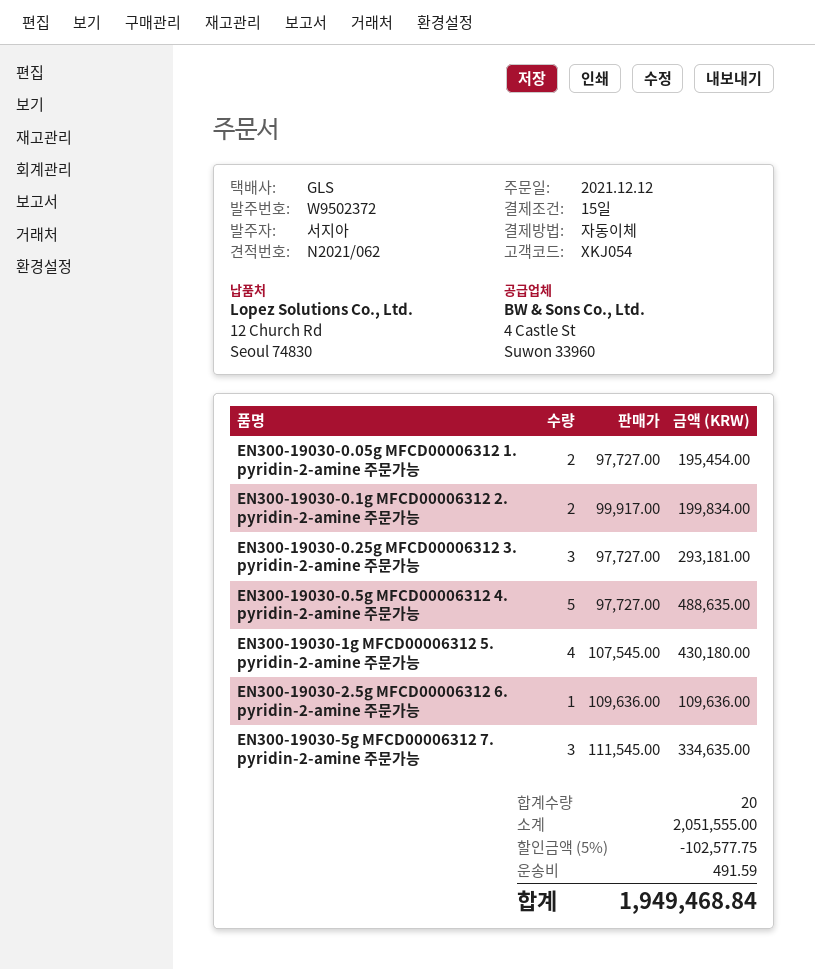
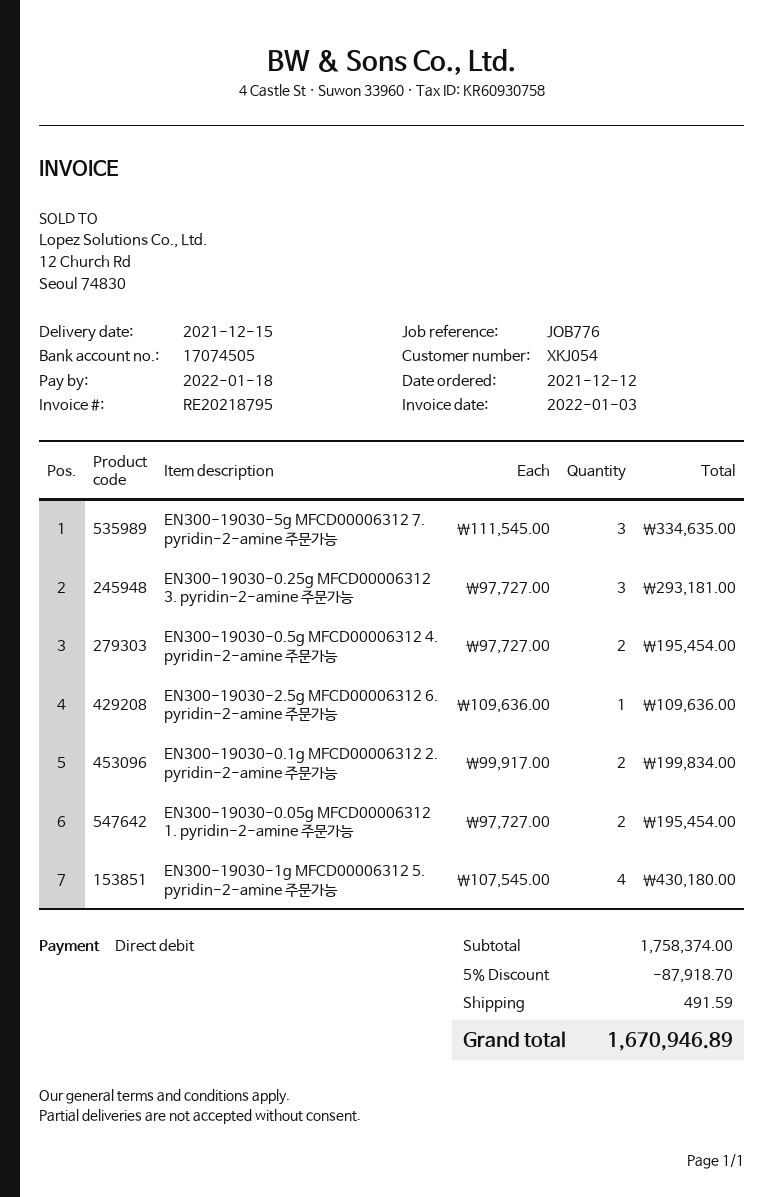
EN300-19030-0.5g MFCD00006312 4. pyridin-2-amine 주문가능: 5 x 97727.00 = 488635.00 -> 2 x 97727.00 = 195454.00
subtotal: 2051555.00 -> 1758374.00
discount: 5% = 102577.75 -> 5% = 87918.70
total: 1949468.84 -> 1670946.89

